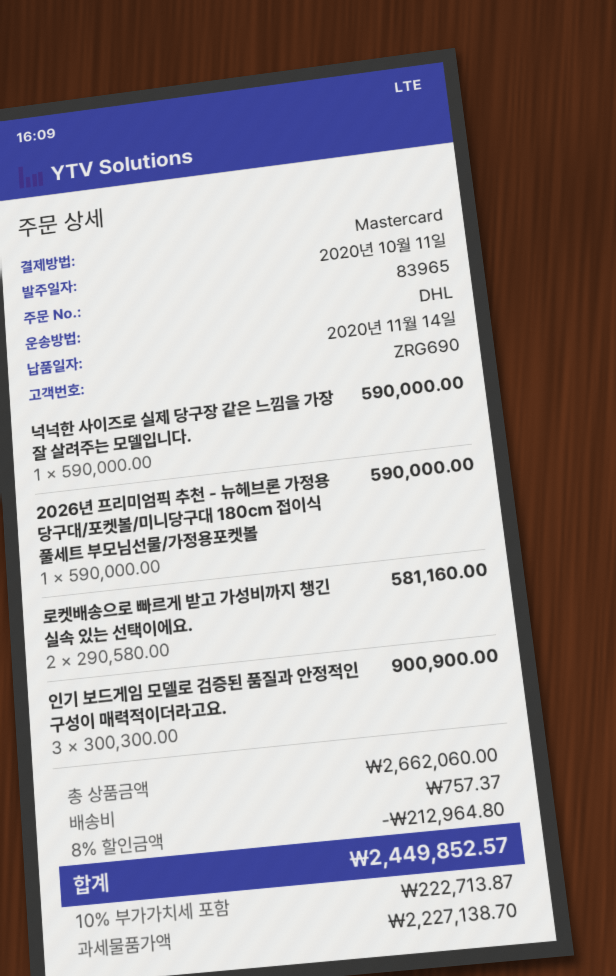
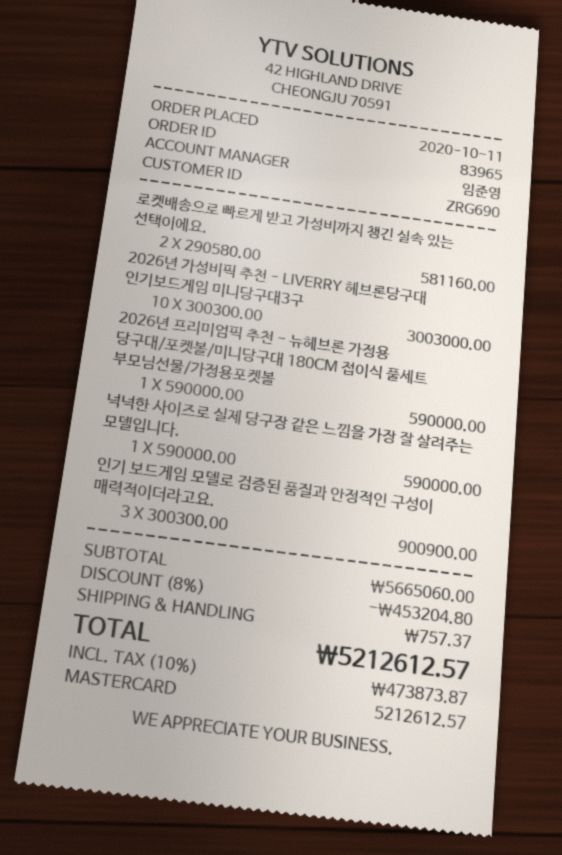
2026년 가성비픽 추천 - LIVERRY 헤브론당구대 인기보드게임 미니당구대3구: none -> 10 x 300300.00 = 3003000.00
subtotal: 2662060.00 -> 5665060.00
discount: 8% = 212964.80 -> 8% = 453204.80
tax: 10% = 222713.87 -> 10% = 473873.87
total: 2449852.57 -> 5212612.57

